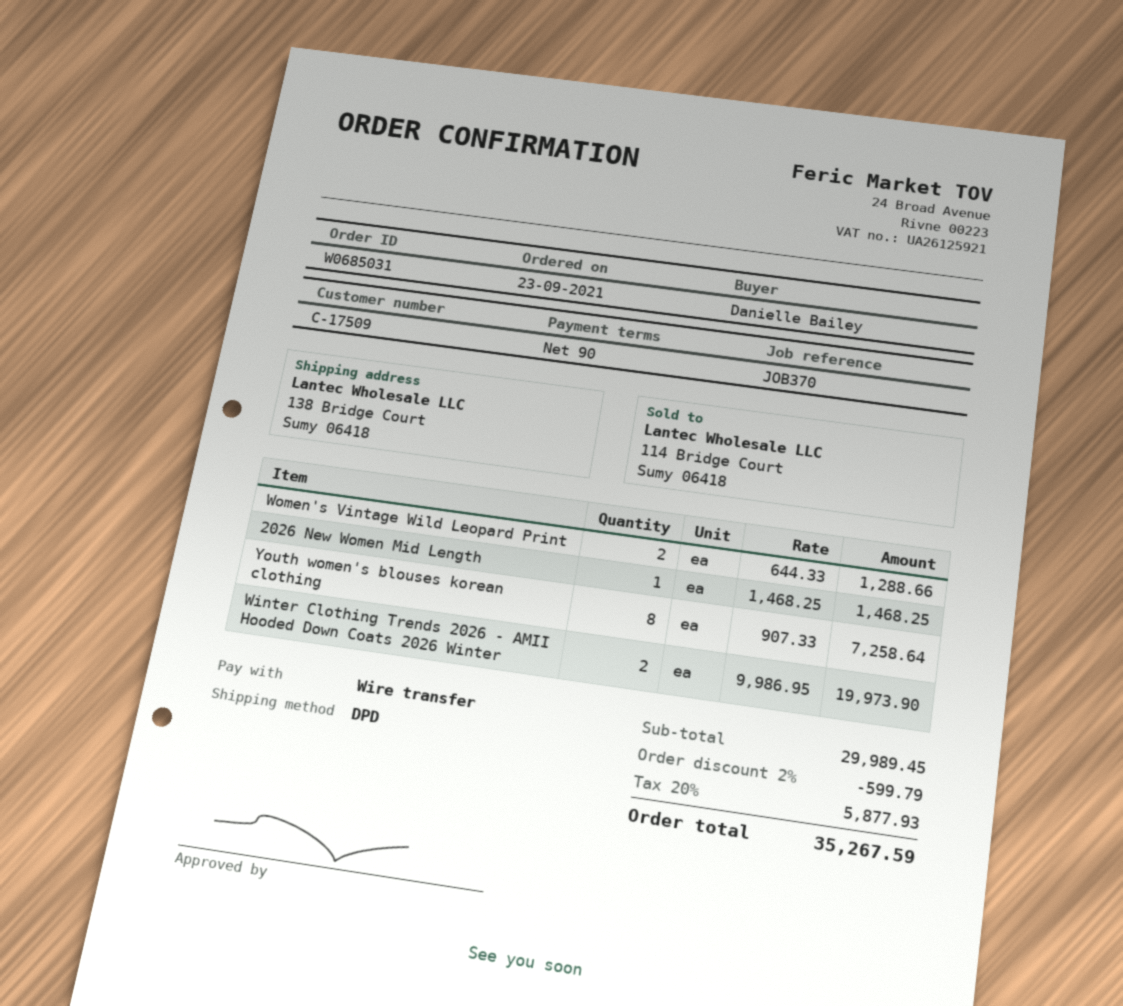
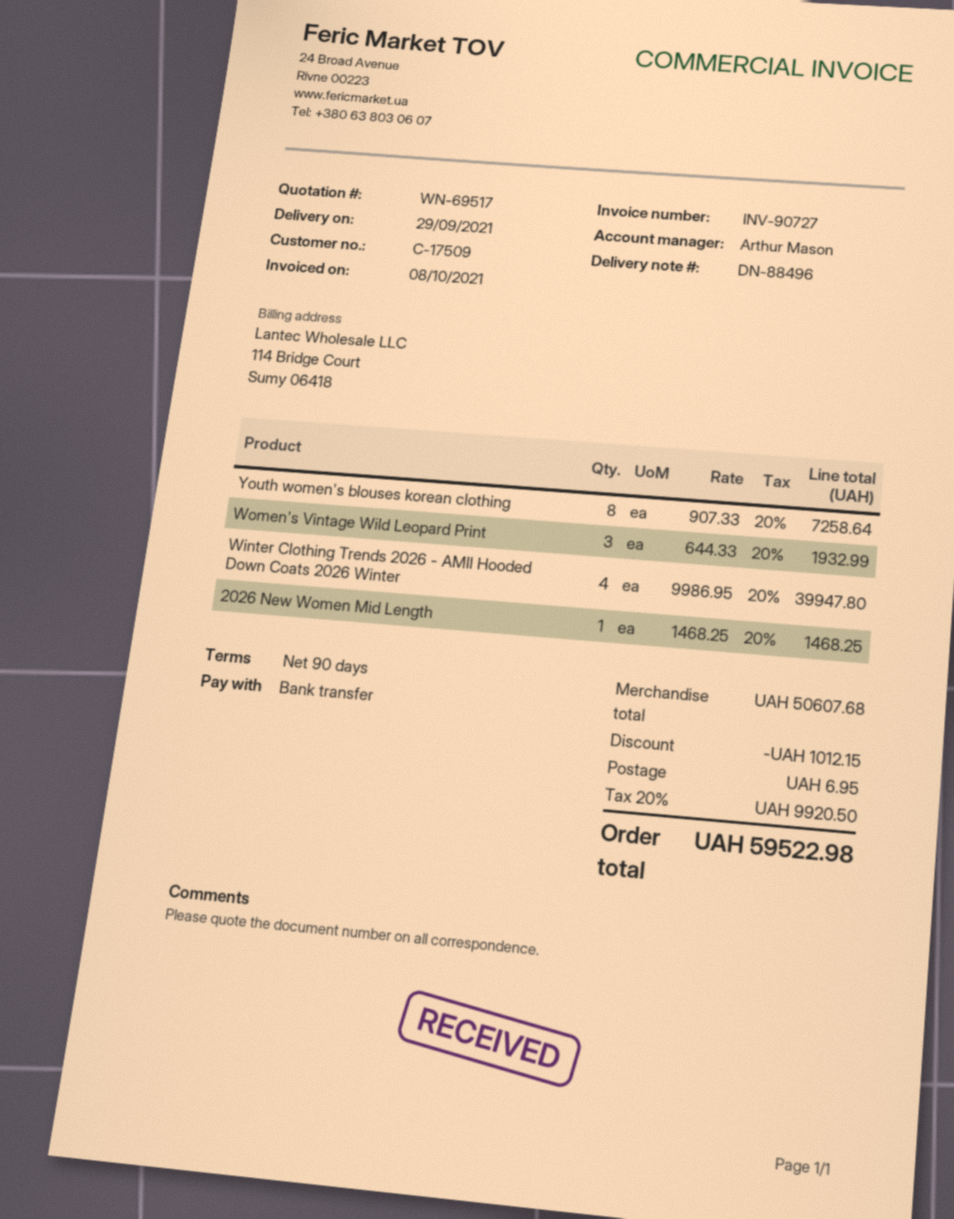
Women's Vintage Wild Leopard Print: 2 x 644.33 = 1288.66 -> 3 x 644.33 = 1932.99
Winter Clothing Trends 2026 - AMII Hooded Down Coats 2026 Winter: 2 x 9986.95 = 19973.90 -> 4 x 9986.95 = 39947.80
subtotal: 29989.45 -> 50607.68
discount: 599.79 -> 1012.15
shipping: none -> 6.95
tax: 20% = 5877.93 -> 20% = 9920.50
total: 35267.59 -> 59522.98

